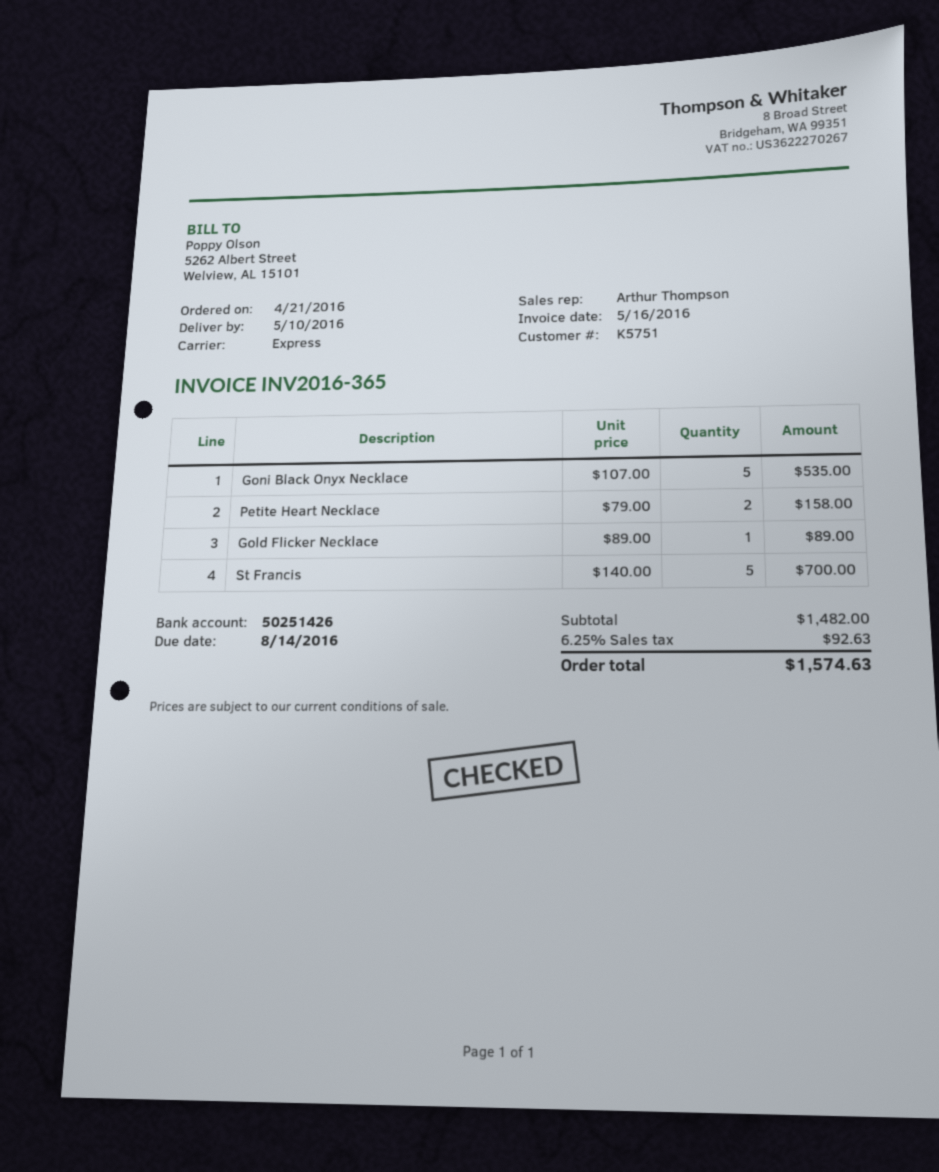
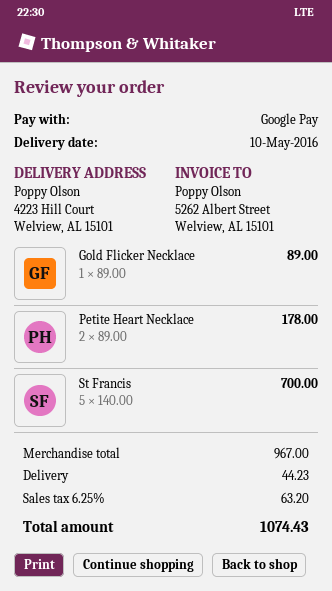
Goni Black Onyx Necklace: 5 x 107.00 = 535.00 -> none
Petite Heart Necklace: 2 x 79.00 = 158.00 -> 2 x 89.00 = 178.00
subtotal: 1482.00 -> 967.00
shipping: none -> 44.23
tax: 6.25% = 92.63 -> 6.25% = 63.20
total: 1574.63 -> 1074.43

